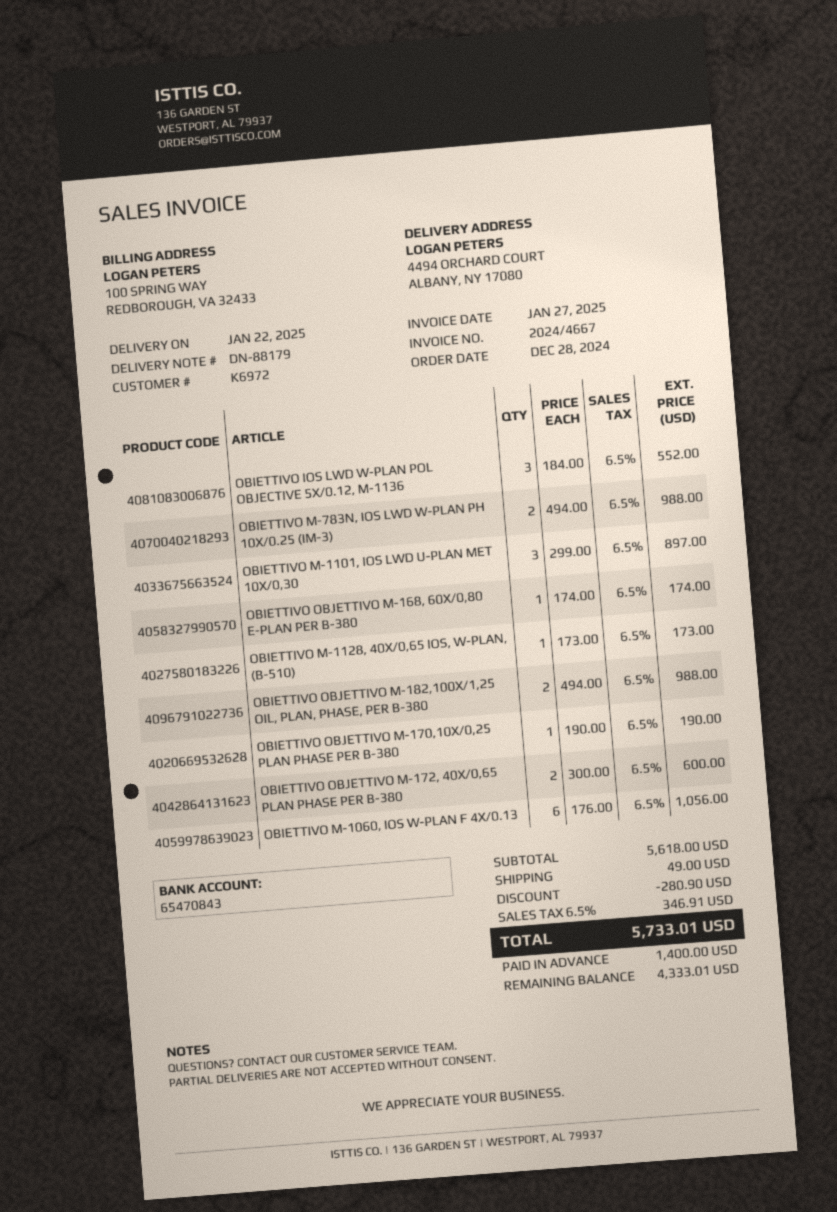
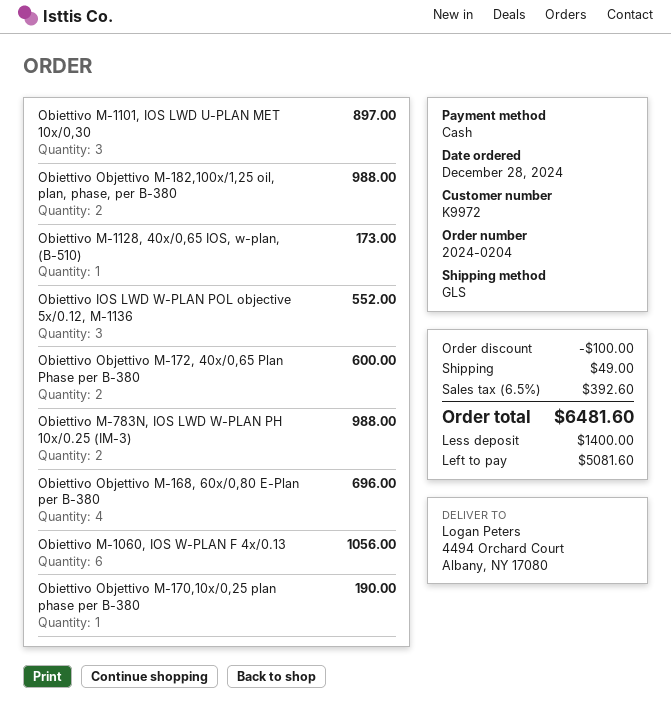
customer number: K6972 -> K9972
OBIETTIVO OBJETTIVO M-168, 60X/0,80 E-PLAN PER B-380: 1 for 174.00 -> 4 for 696.00
discount: 280.90 -> 100.00
tax: 6.5% = 346.91 -> 6.5% = 392.60
total: 5733.01 -> 6481.60
balance: 4333.01 -> 5081.60

